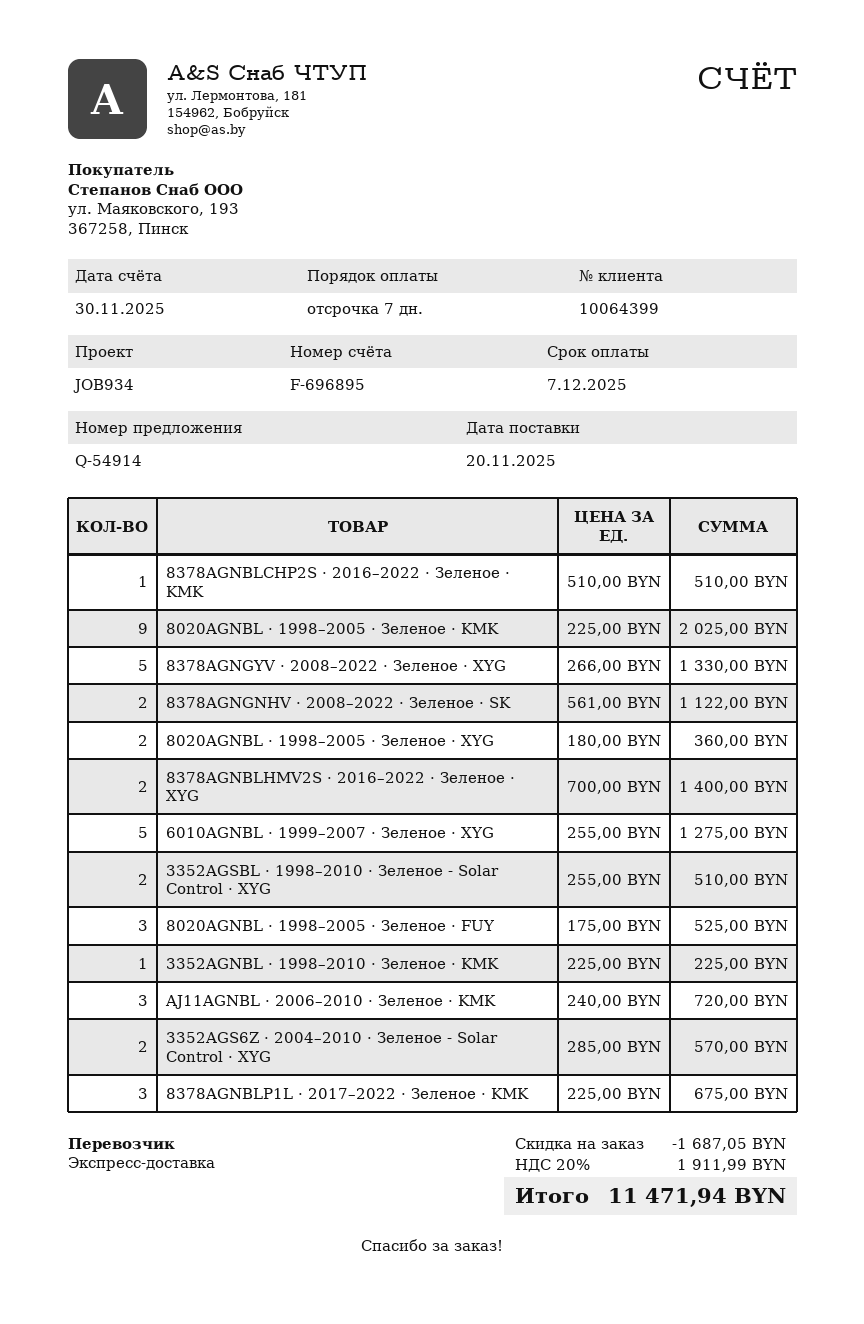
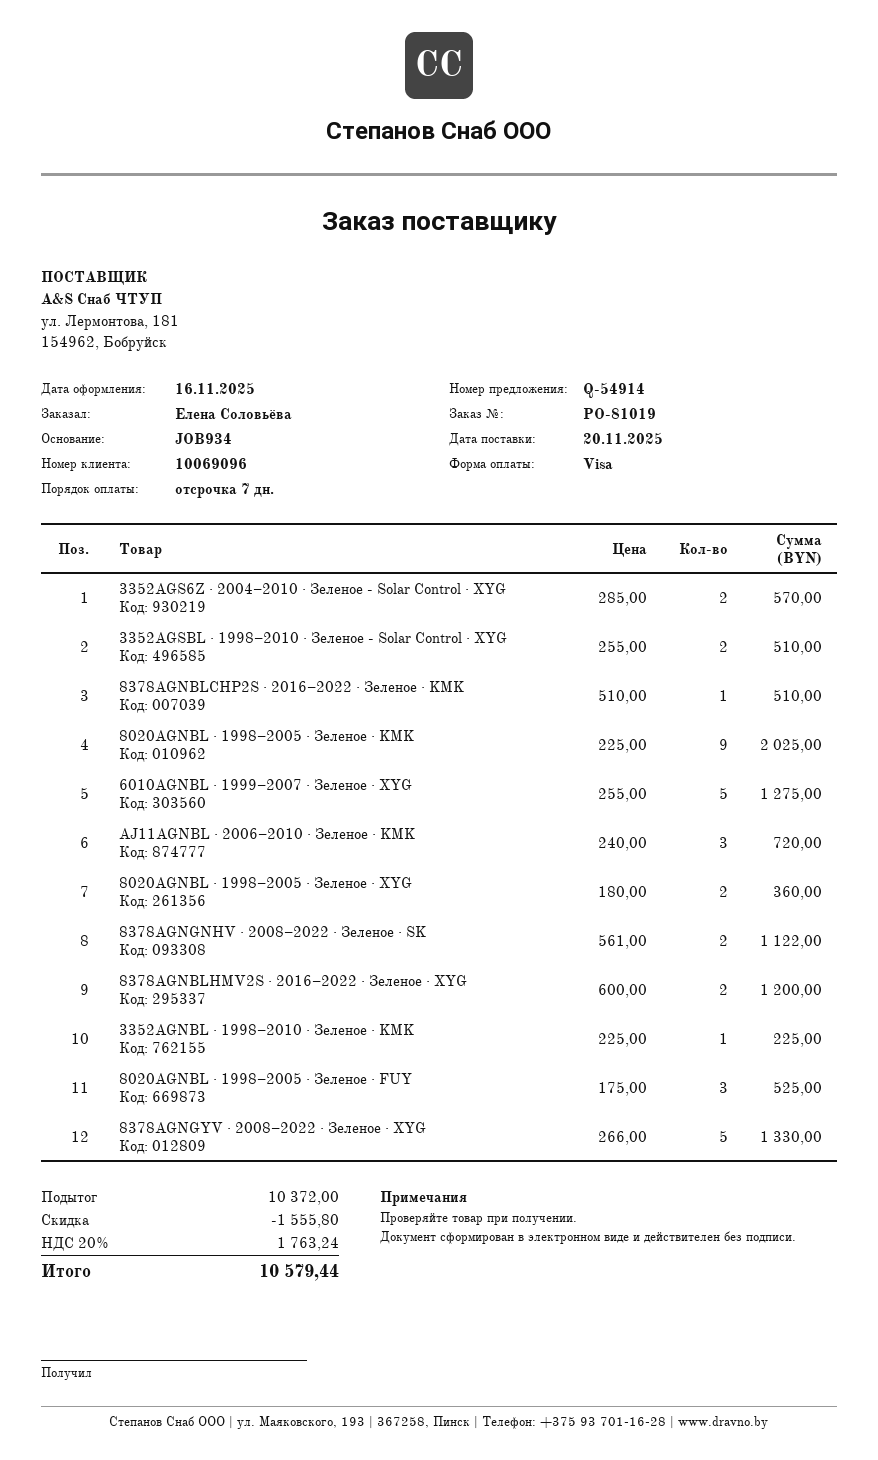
customer number: 10064399 -> 10069096
8378AGNBLHMV2S · 2016–2022 · Зеленое · XYG: 2 x 700.00 = 1400.00 -> 2 x 600.00 = 1200.00
8378AGNBLP1L · 2017–2022 · Зеленое · KMK: 3 x 225.00 = 675.00 -> none
discount: 1687.05 -> 1555.80
tax: 20% = 1911.99 -> 20% = 1763.24
total: 11471.94 -> 10579.44

